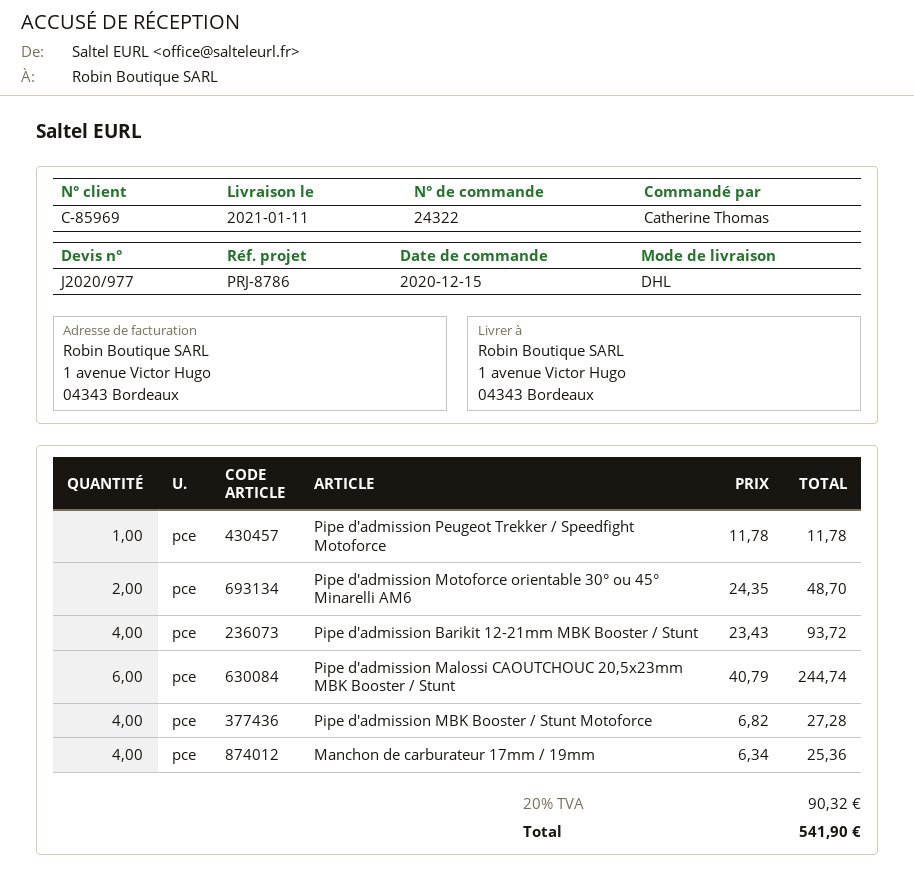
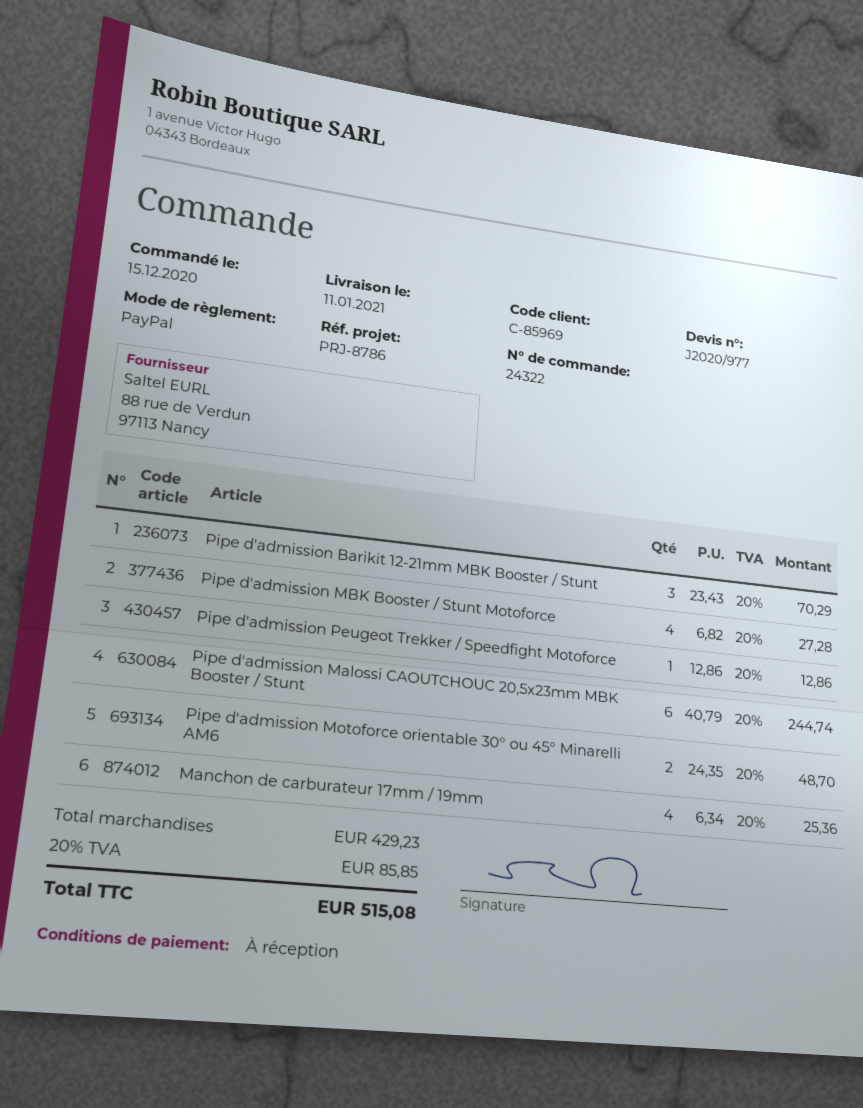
Pipe d'admission Peugeot Trekker / Speedfight Motoforce: 1 x 11.78 = 11.78 -> 1 x 12.86 = 12.86
Pipe d'admission Barikit 12-21mm MBK Booster / Stunt: 4 x 23.43 = 93.72 -> 3 x 23.43 = 70.29
tax: 20% = 90.32 -> 20% = 85.85
total: 541.90 -> 515.08

